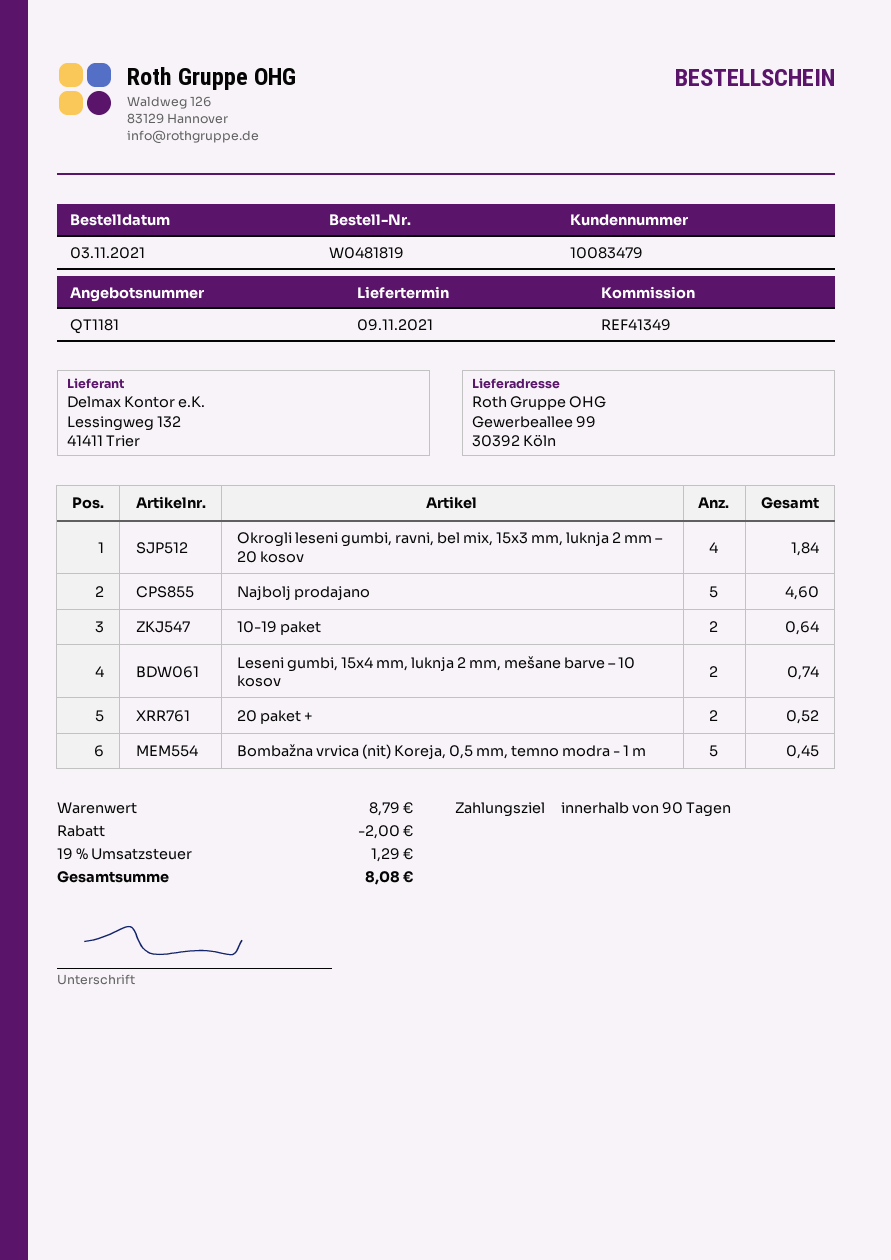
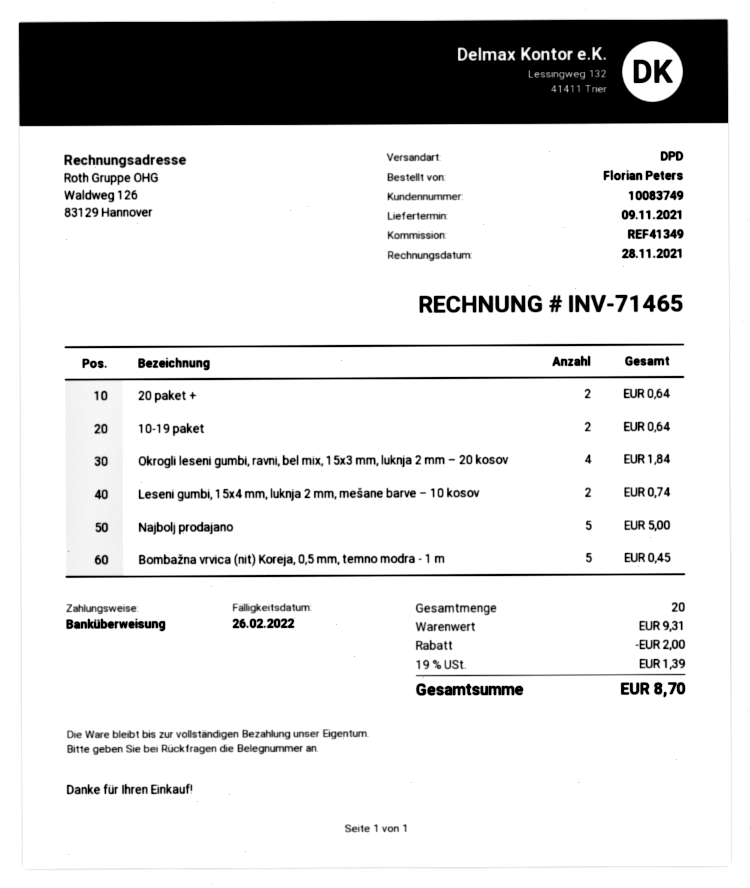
customer number: 10083479 -> 10083749
Najbolj prodajano: 5 for 4.60 -> 5 for 5.00
20 paket +: 2 for 0.52 -> 2 for 0.64
subtotal: 8.79 -> 9.31
tax: 19% = 1.29 -> 19% = 1.39
total: 8.08 -> 8.70

